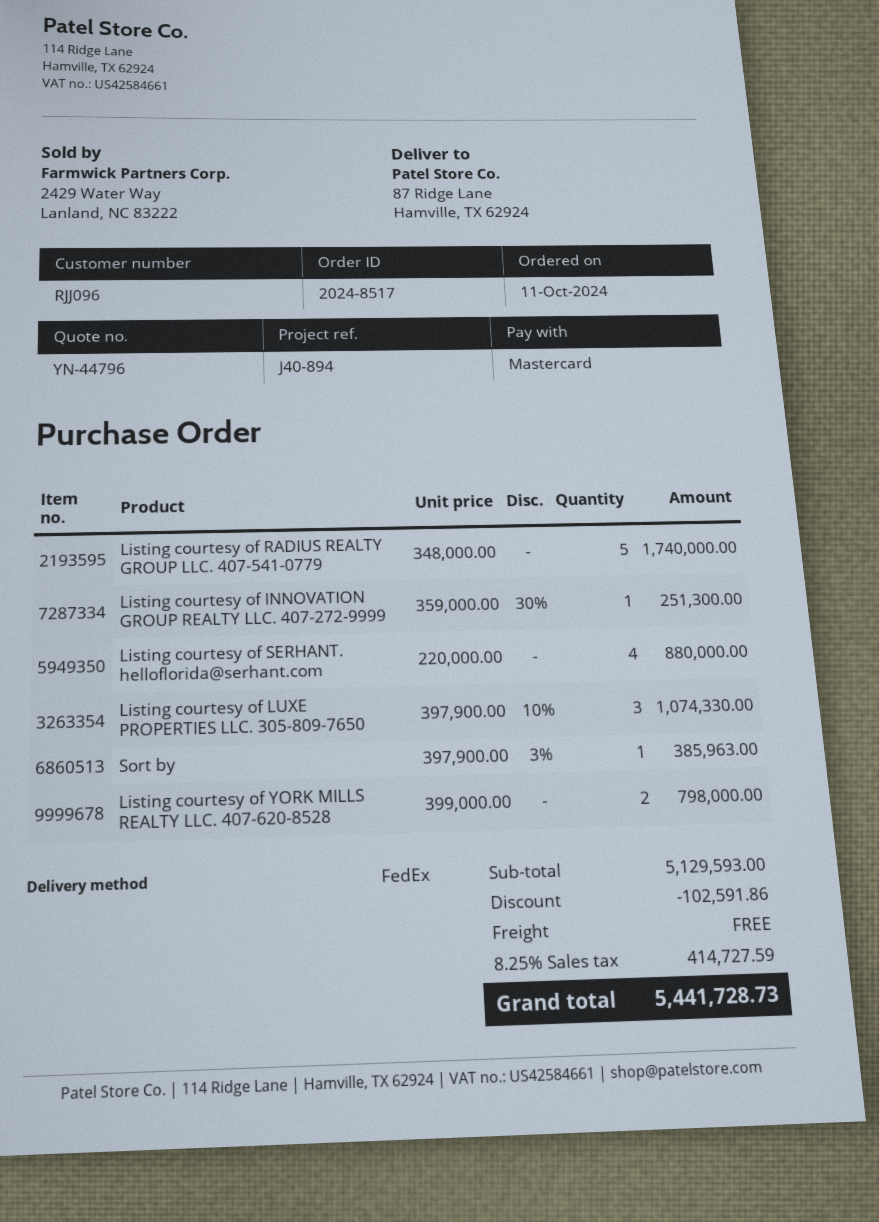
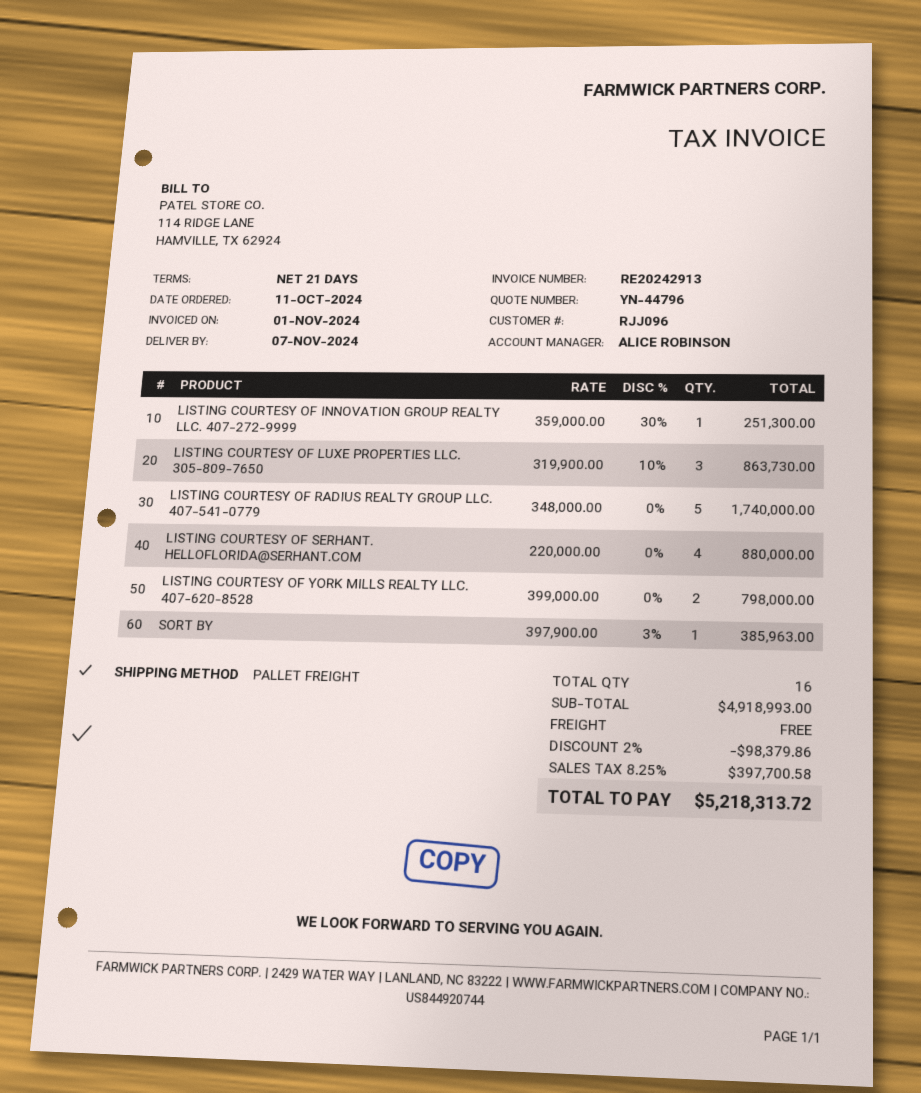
shipping method: FedEx -> pallet freight
Listing courtesy of LUXE PROPERTIES LLC. 305-809-7650: 3 x 397900.00 - 10% = 1074330.00 -> 3 x 319900.00 - 10% = 863730.00
subtotal: 5129593.00 -> 4918993.00
discount: 102591.86 -> 98379.86
tax: 8.25% = 414727.59 -> 8.25% = 397700.58
total: 5441728.73 -> 5218313.72

